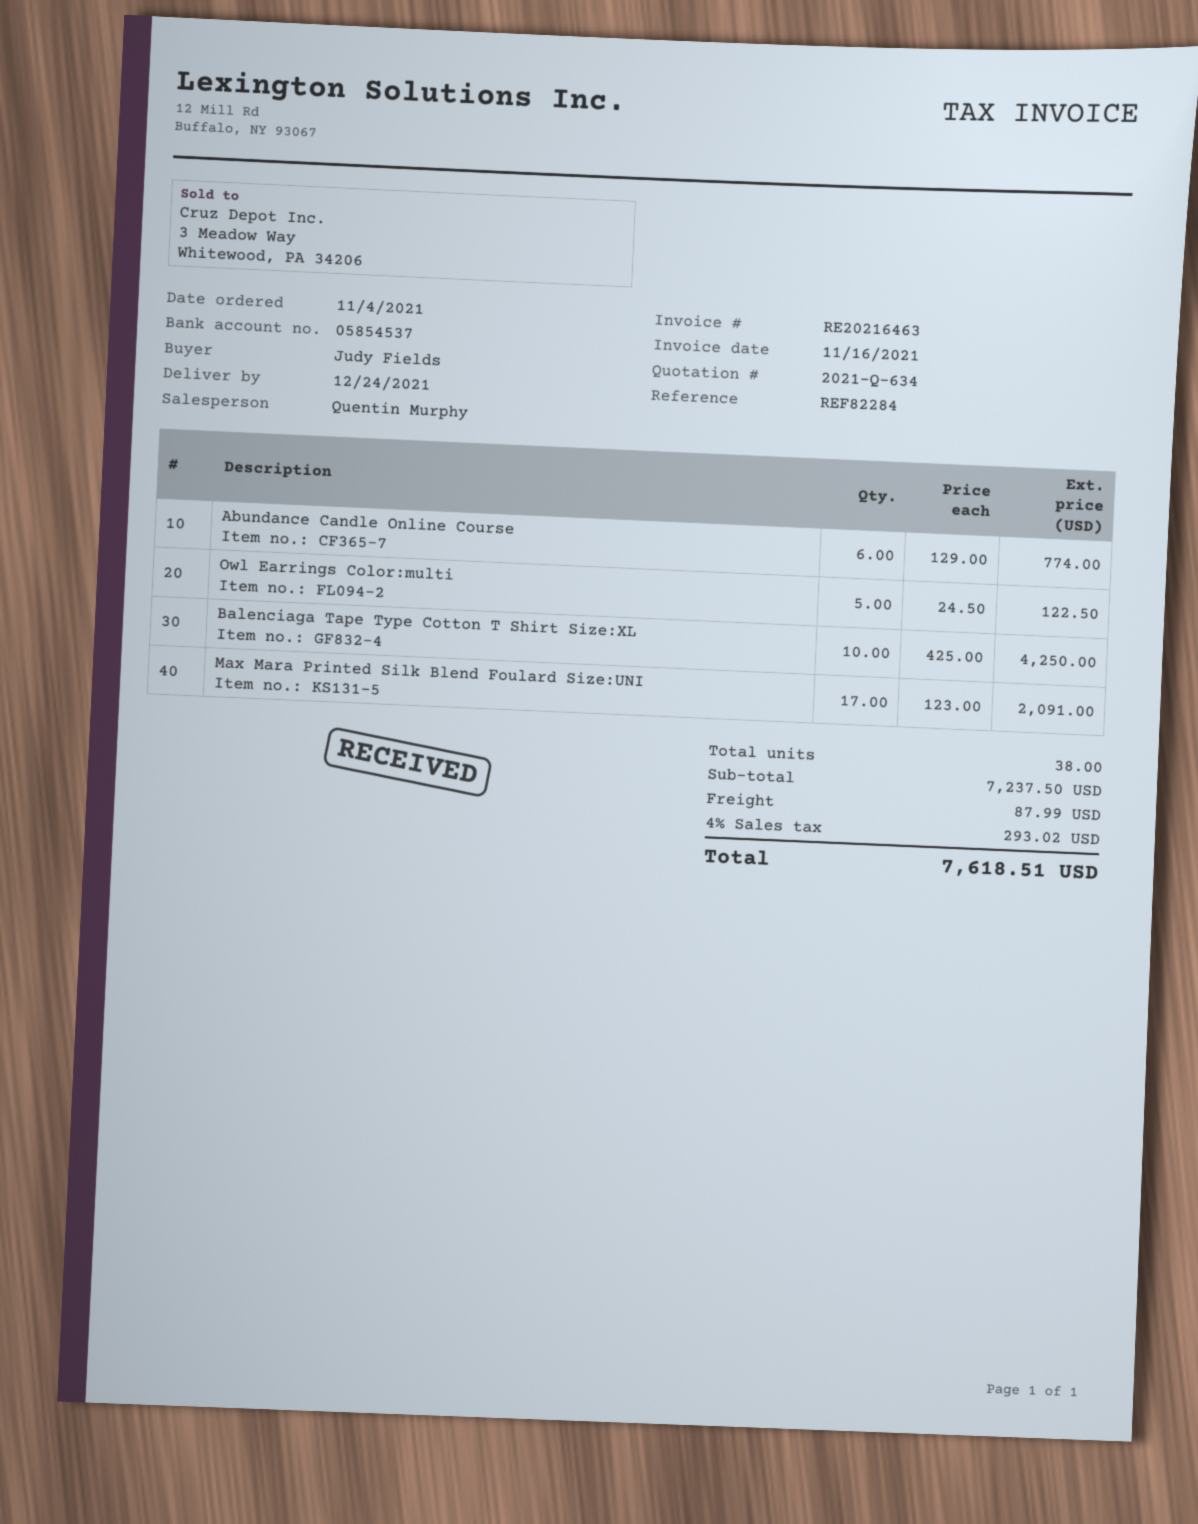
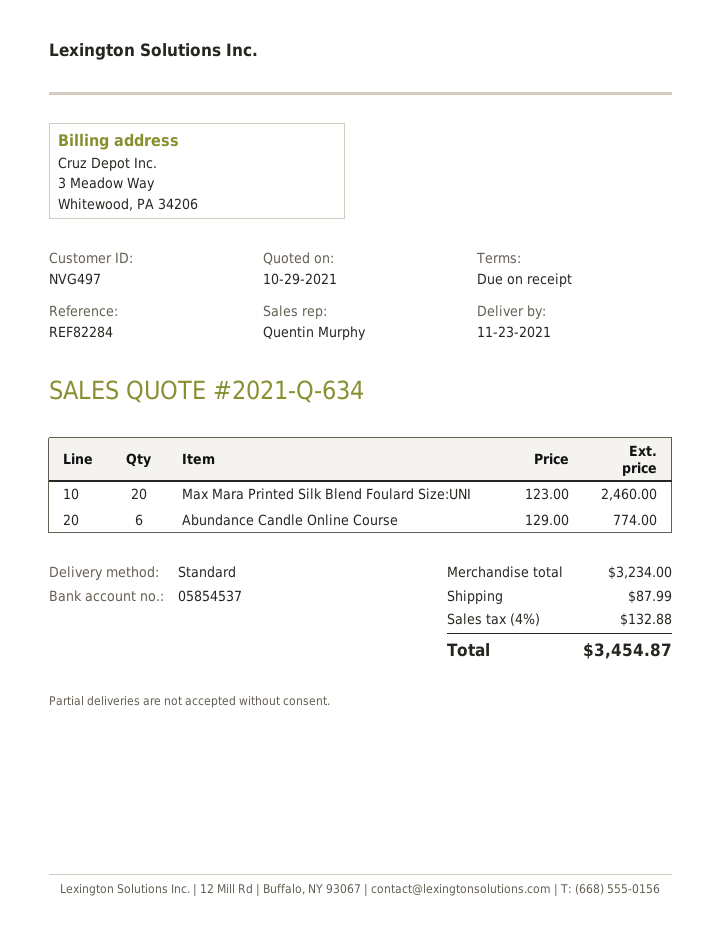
delivery date: 2021-12-24 -> 2021-11-23
Owl Earrings Color:multi: 5 x 24.50 = 122.50 -> none
Balenciaga Tape Type Cotton T Shirt Size:XL: 10 x 425.00 = 4250.00 -> none
Max Mara Printed Silk Blend Foulard Size:UNI: 17 x 123.00 = 2091.00 -> 20 x 123.00 = 2460.00
subtotal: 7237.50 -> 3234.00
tax: 4% = 293.02 -> 4% = 132.88
total: 7618.51 -> 3454.87

